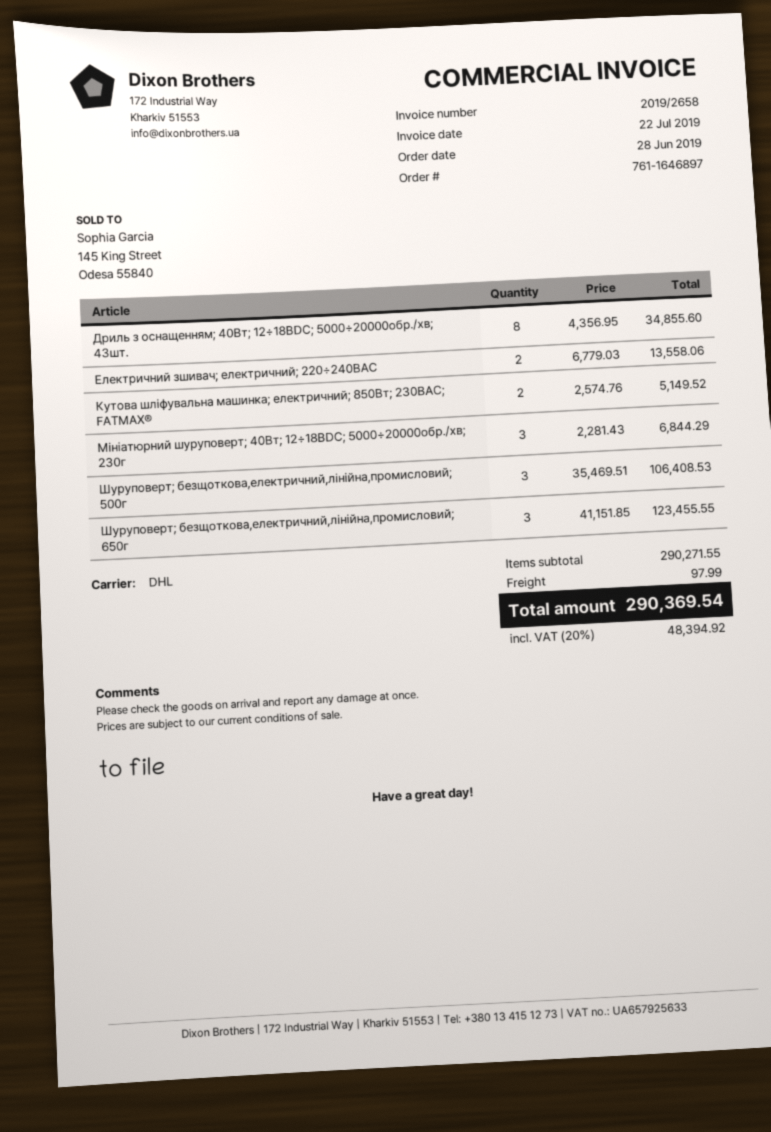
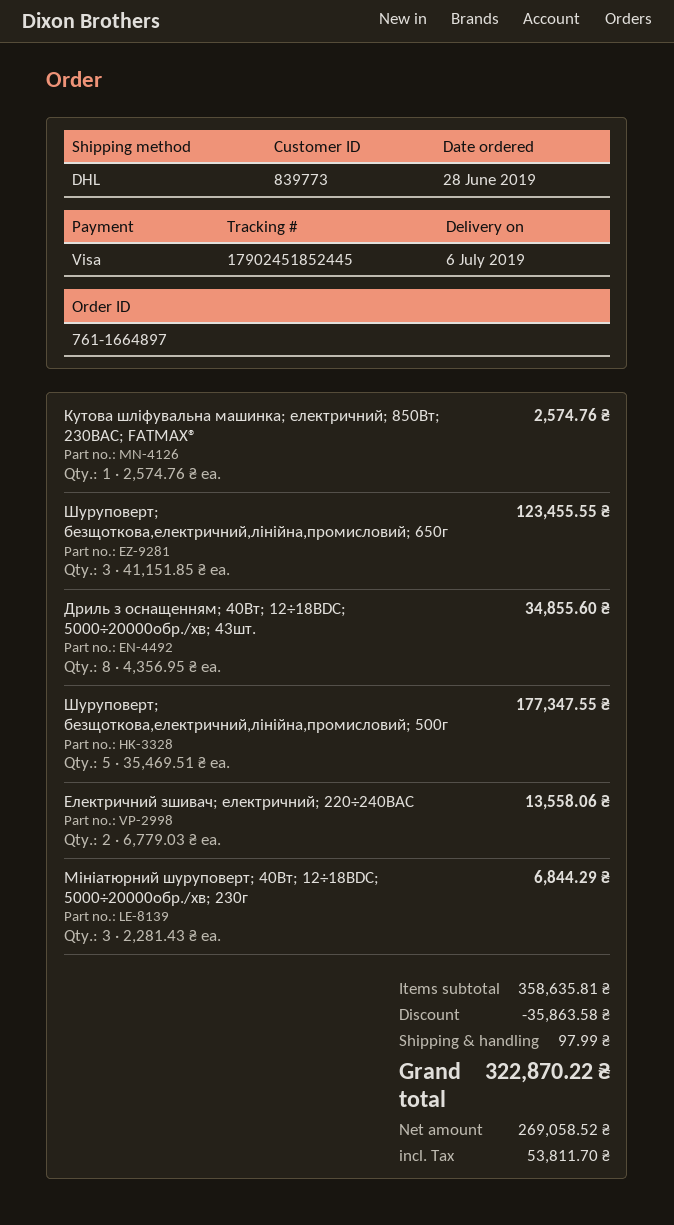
order number: 761-1646897 -> 761-1664897
Кутова шліфувальна машинка; електричний; 850Вт; 230ВAC; FATMAX®: 2 x 2574.76 = 5149.52 -> 1 x 2574.76 = 2574.76
Шуруповерт; безщоткова,електричний,лінійна,промисловий; 500г: 3 x 35469.51 = 106408.53 -> 5 x 35469.51 = 177347.55
subtotal: 290271.55 -> 358635.81
discount: none -> 35863.58
tax: 48394.92 -> 53811.70
total: 290369.54 -> 322870.22

